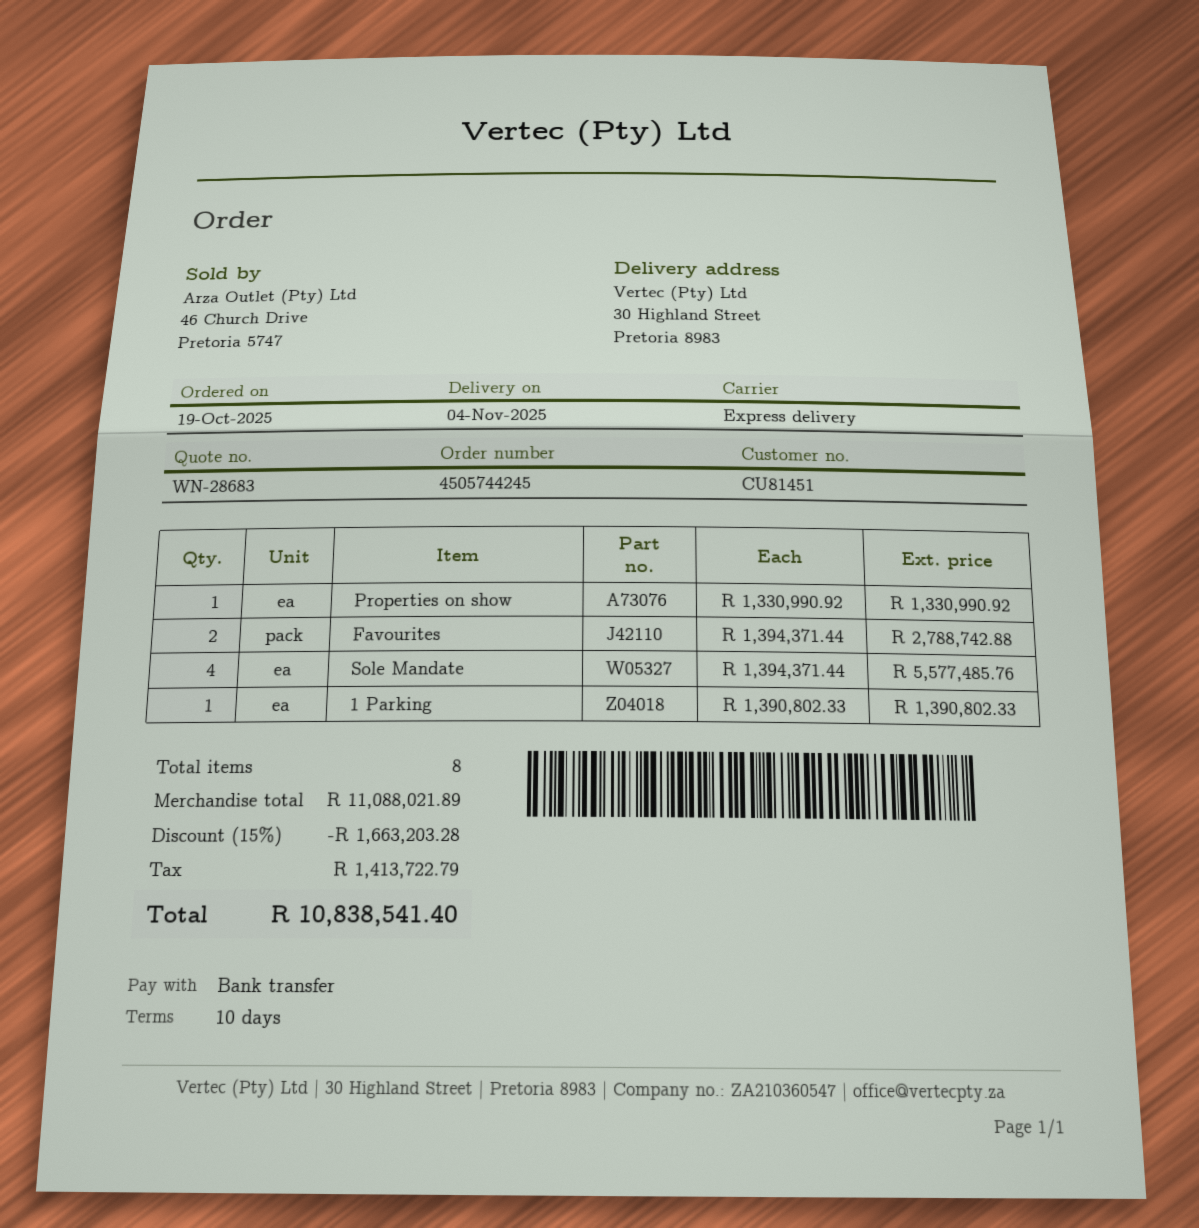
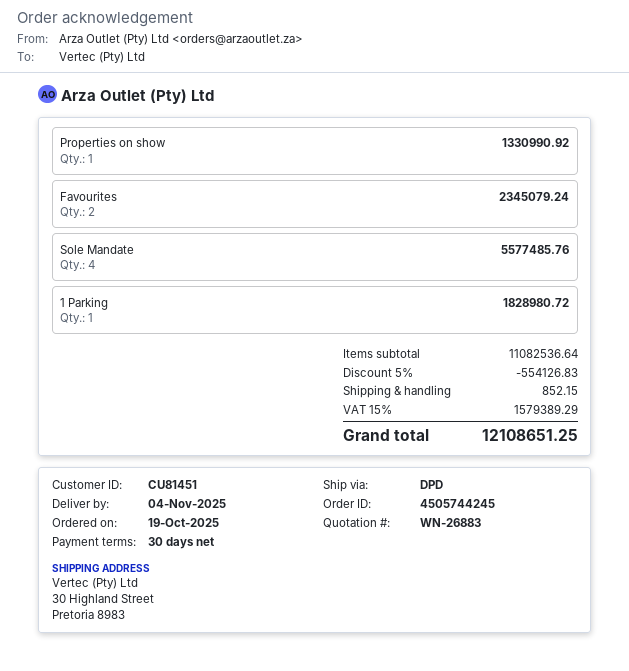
quote number: WN-28683 -> WN-26883
payment terms: 10 days -> 30 days
shipping method: express -> DPD
Favourites: 2 for 2788742.88 -> 2 for 2345079.24
1 Parking: 1 for 1390802.33 -> 1 for 1828980.72
subtotal: 11088021.89 -> 11082536.64
discount: 15% = 1663203.28 -> 5% = 554126.83
shipping: none -> 852.15
tax: 1413722.79 -> 1579389.29
total: 10838541.40 -> 12108651.25

